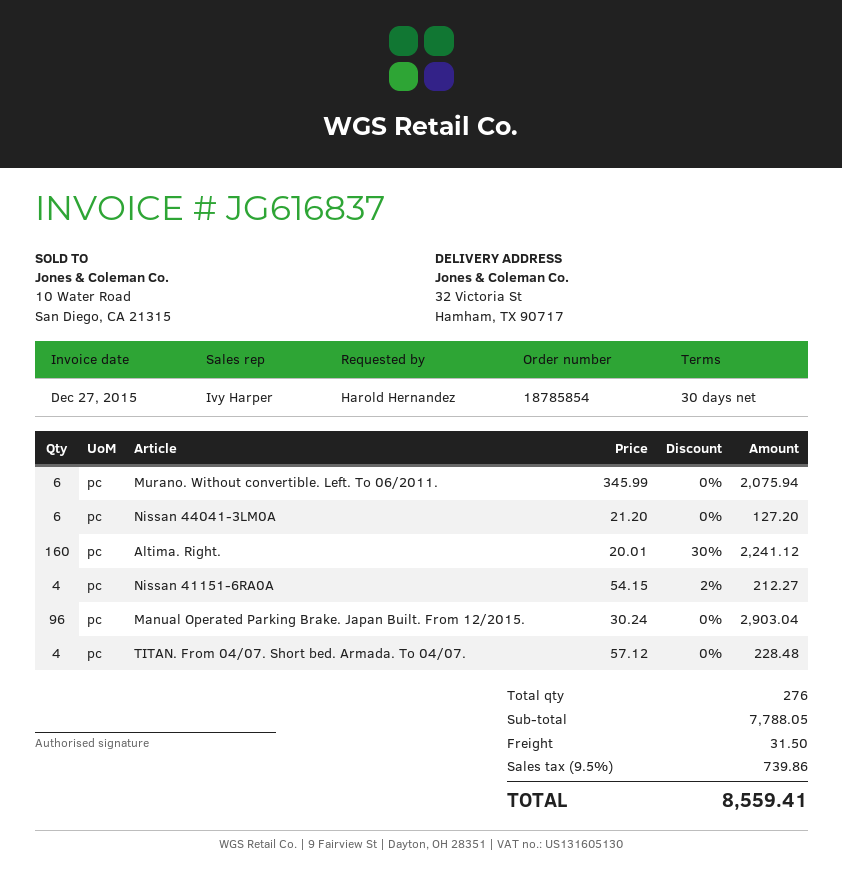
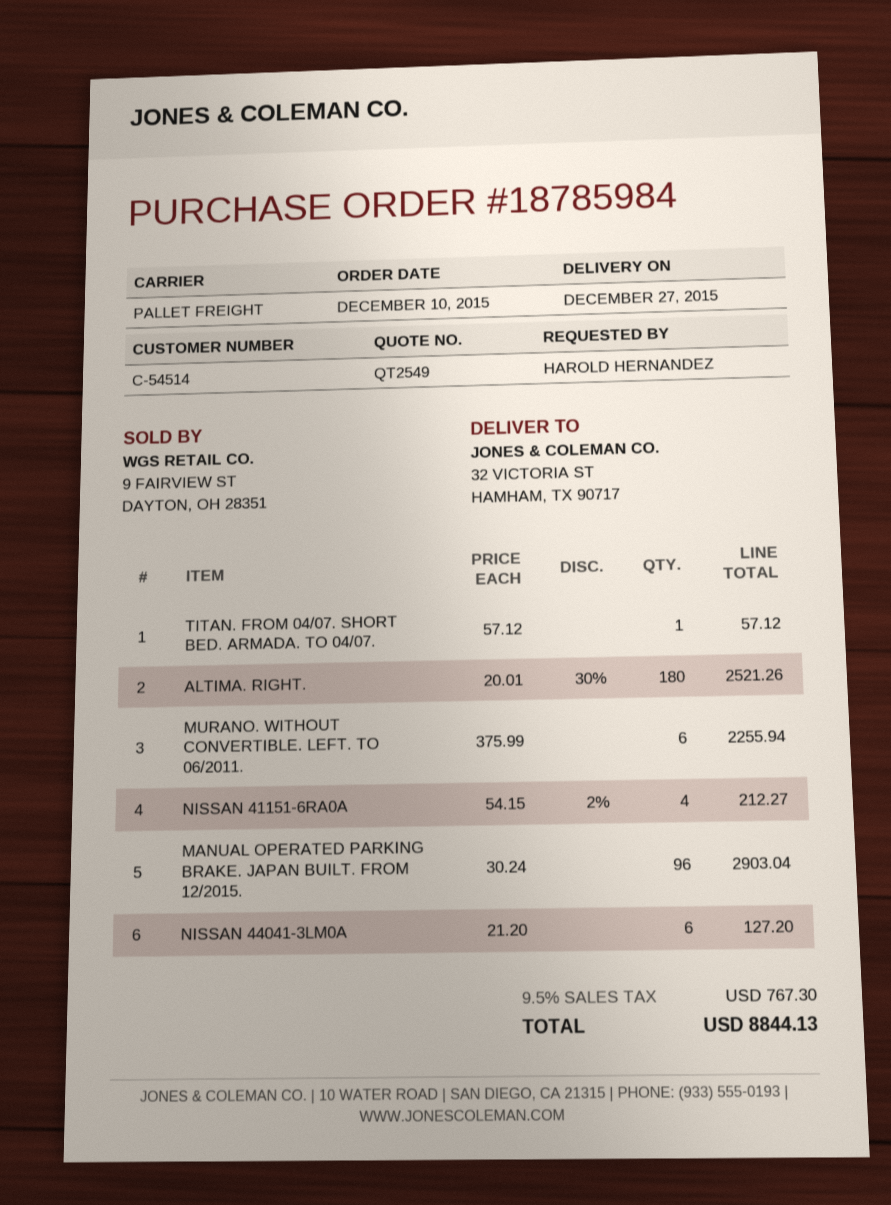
order number: 18785854 -> 18785984
Murano. Without convertible. Left. To 06/2011.: 6 x 345.99 = 2075.94 -> 6 x 375.99 = 2255.94
Altima. Right.: 160 x 20.01 - 30% = 2241.12 -> 180 x 20.01 - 30% = 2521.26
TITAN. From 04/07. Short bed. Armada. To 04/07.: 4 x 57.12 = 228.48 -> 1 x 57.12 = 57.12
shipping: 31.50 -> none
tax: 9.5% = 739.86 -> 9.5% = 767.30
total: 8559.41 -> 8844.13

